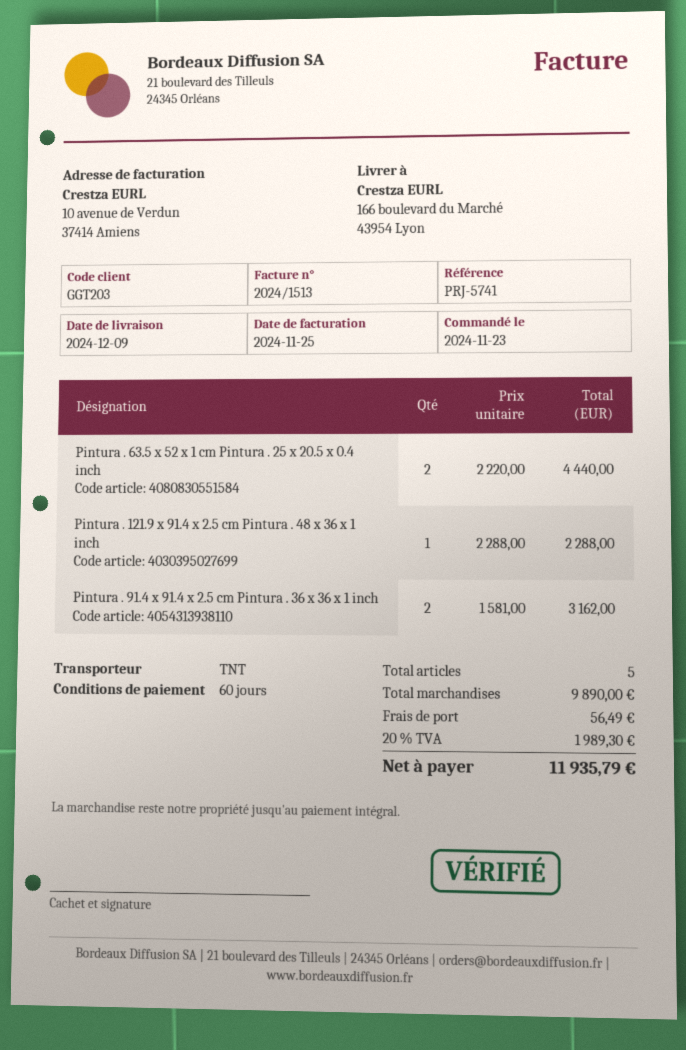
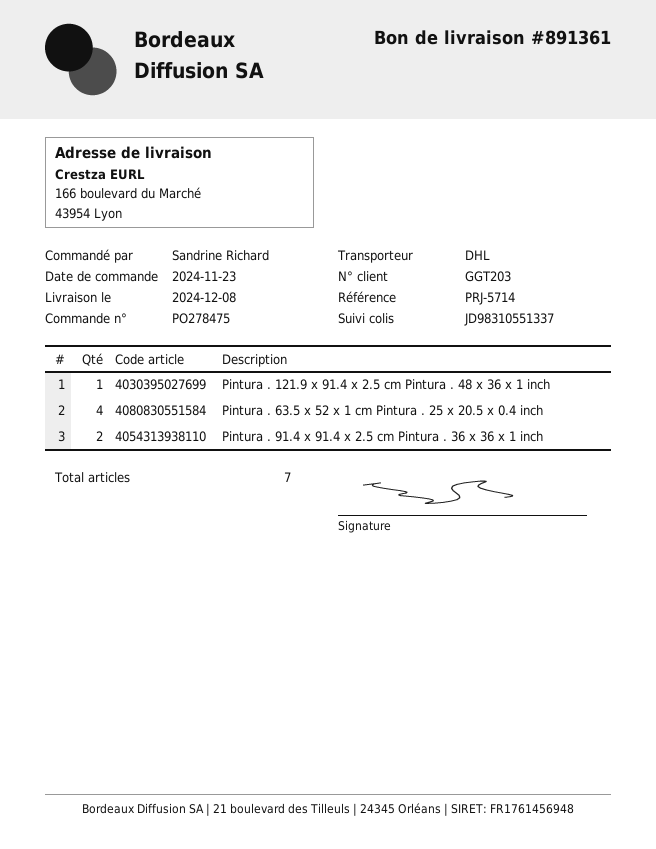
delivery date: 2024-12-09 -> 2024-12-08
reference: PRJ-5741 -> PRJ-5714
shipping method: TNT -> DHL
Pintura . 63.5 x 52 x 1 cm Pintura . 25 x 20.5 x 0.4 inch: 2 -> 4
total quantity: 5 -> 7

